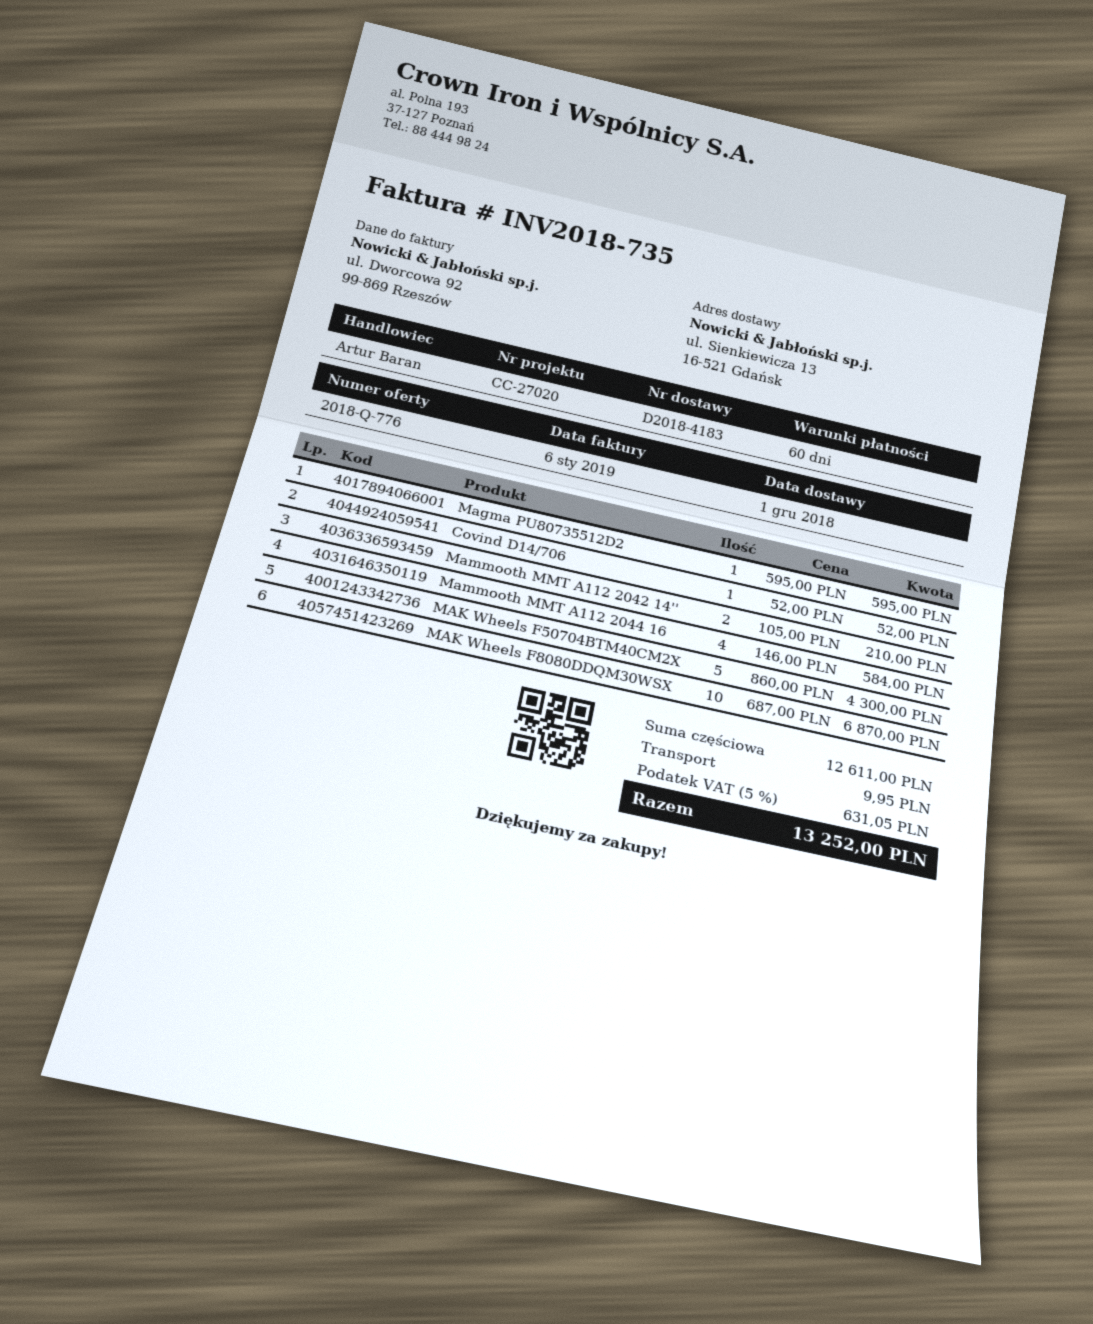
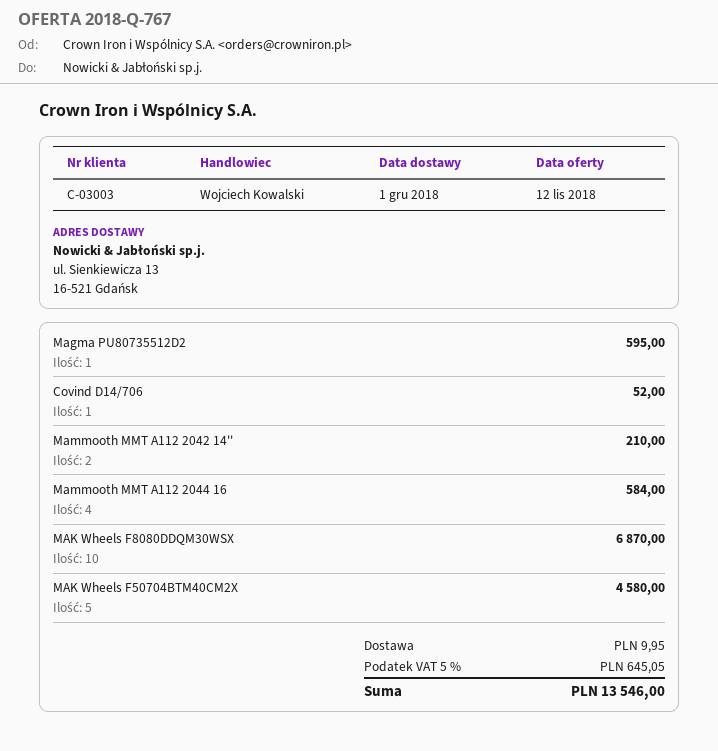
quote number: 2018-Q-776 -> 2018-Q-767
sales rep: Artur Baran -> Wojciech Kowalski
MAK Wheels F50704BTM40CM2X: 5 for 4300.00 -> 5 for 4580.00
tax: 5% = 631.05 -> 5% = 645.05
total: 13252.00 -> 13546.00

